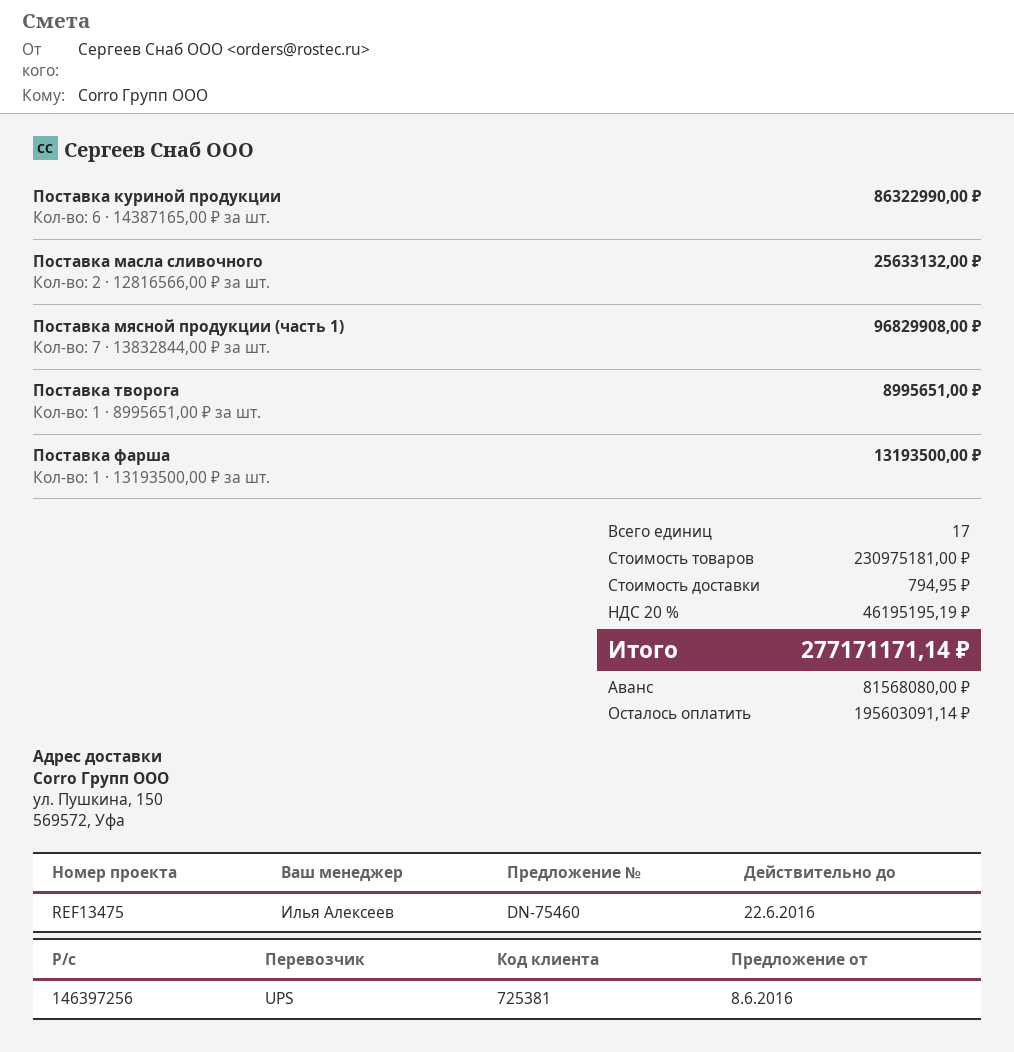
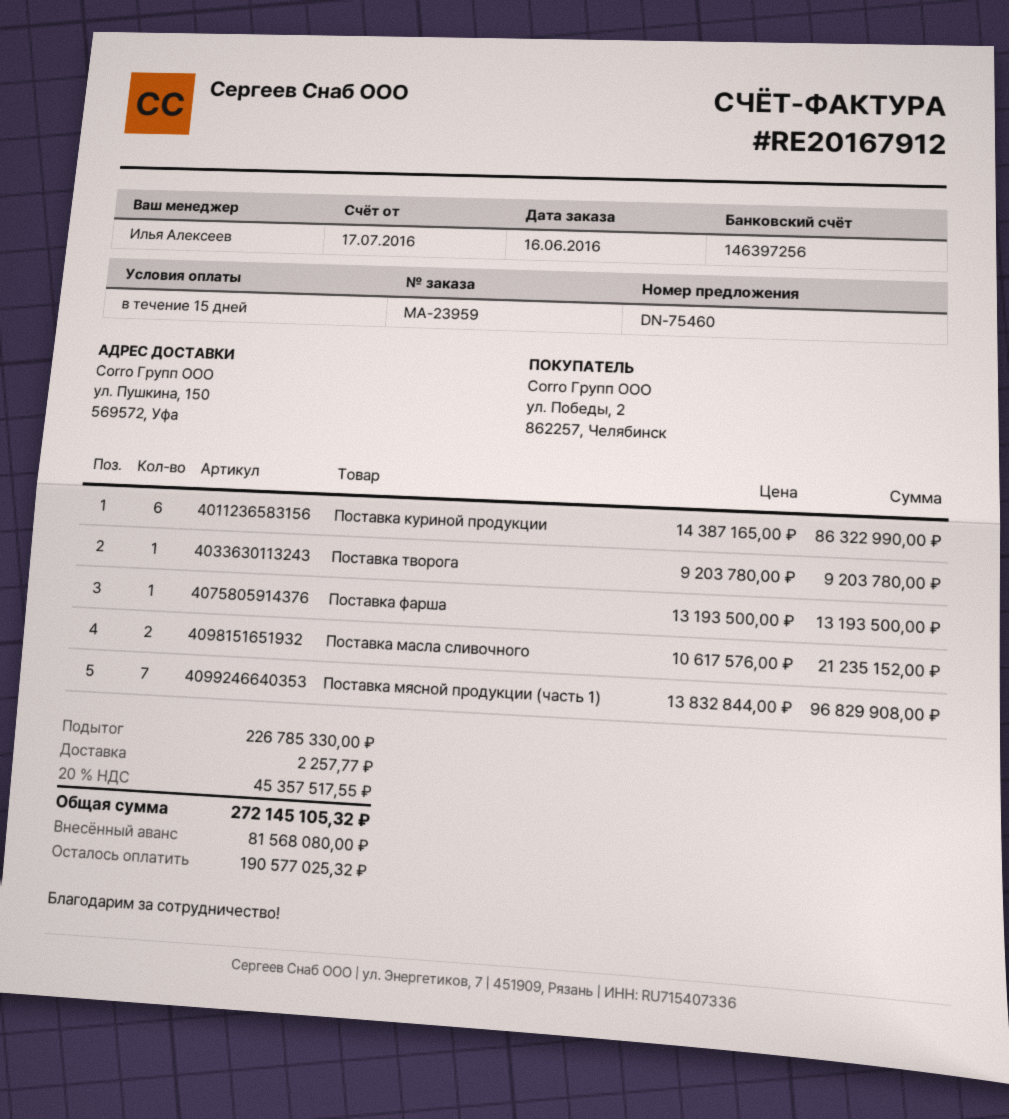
Поставка масла сливочного: 2 x 12816566.00 = 25633132.00 -> 2 x 10617576.00 = 21235152.00
Поставка творога: 1 x 8995651.00 = 8995651.00 -> 1 x 9203780.00 = 9203780.00
subtotal: 230975181.00 -> 226785330.00
shipping: 794.95 -> 2257.77
tax: 20% = 46195195.19 -> 20% = 45357517.55
total: 277171171.14 -> 272145105.32
balance: 195603091.14 -> 190577025.32

